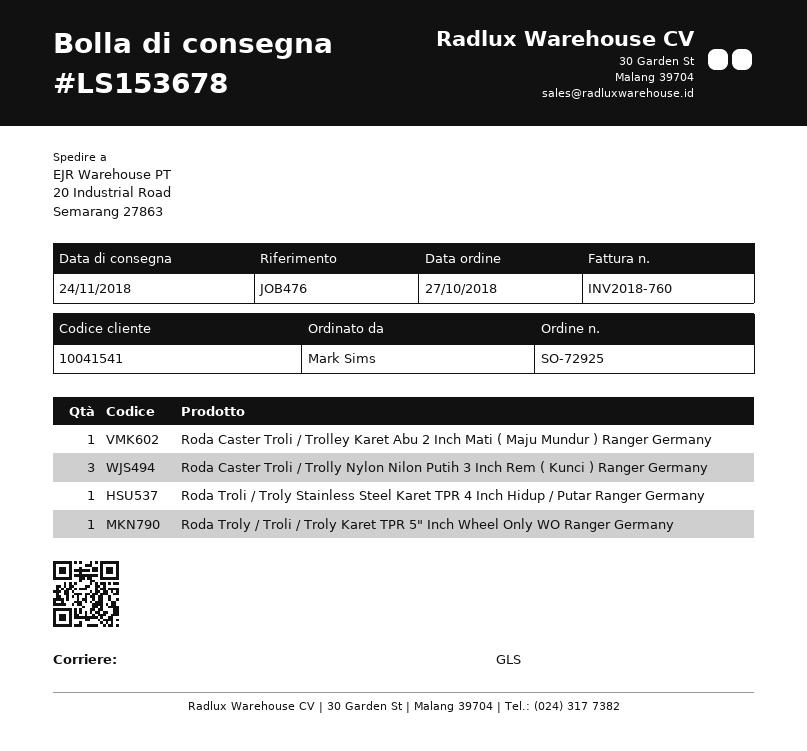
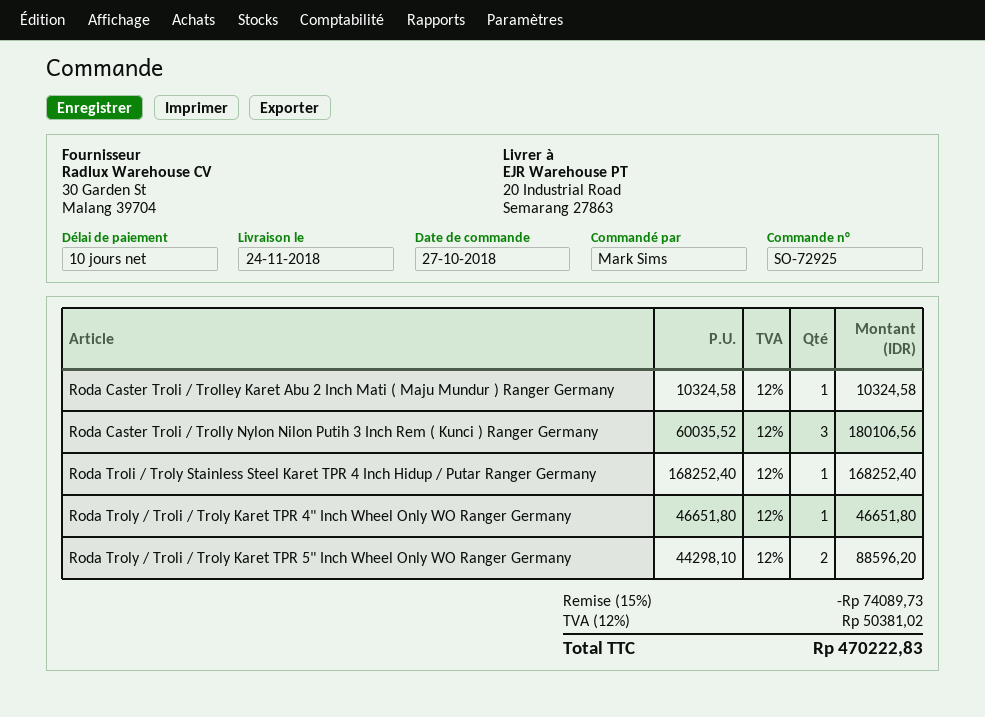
Roda Troly / Troli / Troly Karet TPR 5" Inch Wheel Only WO Ranger Germany: 1 -> 2
Roda Troly / Troli / Troly Karet TPR 4" Inch Wheel Only WO Ranger Germany: none -> 1

